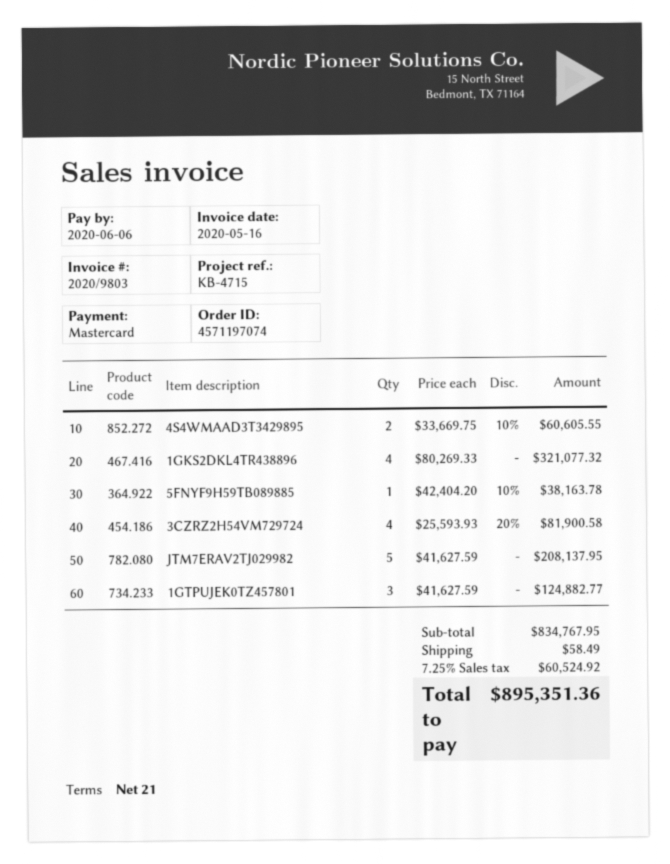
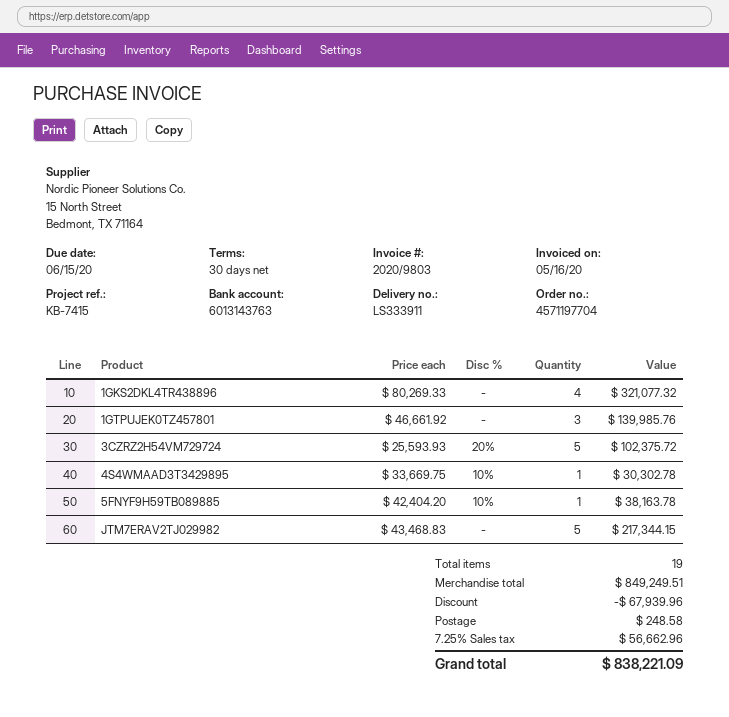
order number: 4571197074 -> 4571197704
payment terms: 21 days -> 30 days
due date: 2020-06-06 -> 2020-06-15
reference: KB-4715 -> KB-7415
4S4WMAAD3T3429895: 2 x 33669.75 - 10% = 60605.55 -> 1 x 33669.75 - 10% = 30302.78
3CZRZ2H54VM729724: 4 x 25593.93 - 20% = 81900.58 -> 5 x 25593.93 - 20% = 102375.72
JTM7ERAV2TJ029982: 5 x 41627.59 = 208137.95 -> 5 x 43468.83 = 217344.15
1GTPUJEK0TZ457801: 3 x 41627.59 = 124882.77 -> 3 x 46661.92 = 139985.76
subtotal: 834767.95 -> 849249.51
discount: none -> 67939.96
shipping: 58.49 -> 248.58
tax: 7.25% = 60524.92 -> 7.25% = 56662.96
total: 895351.36 -> 838221.09

